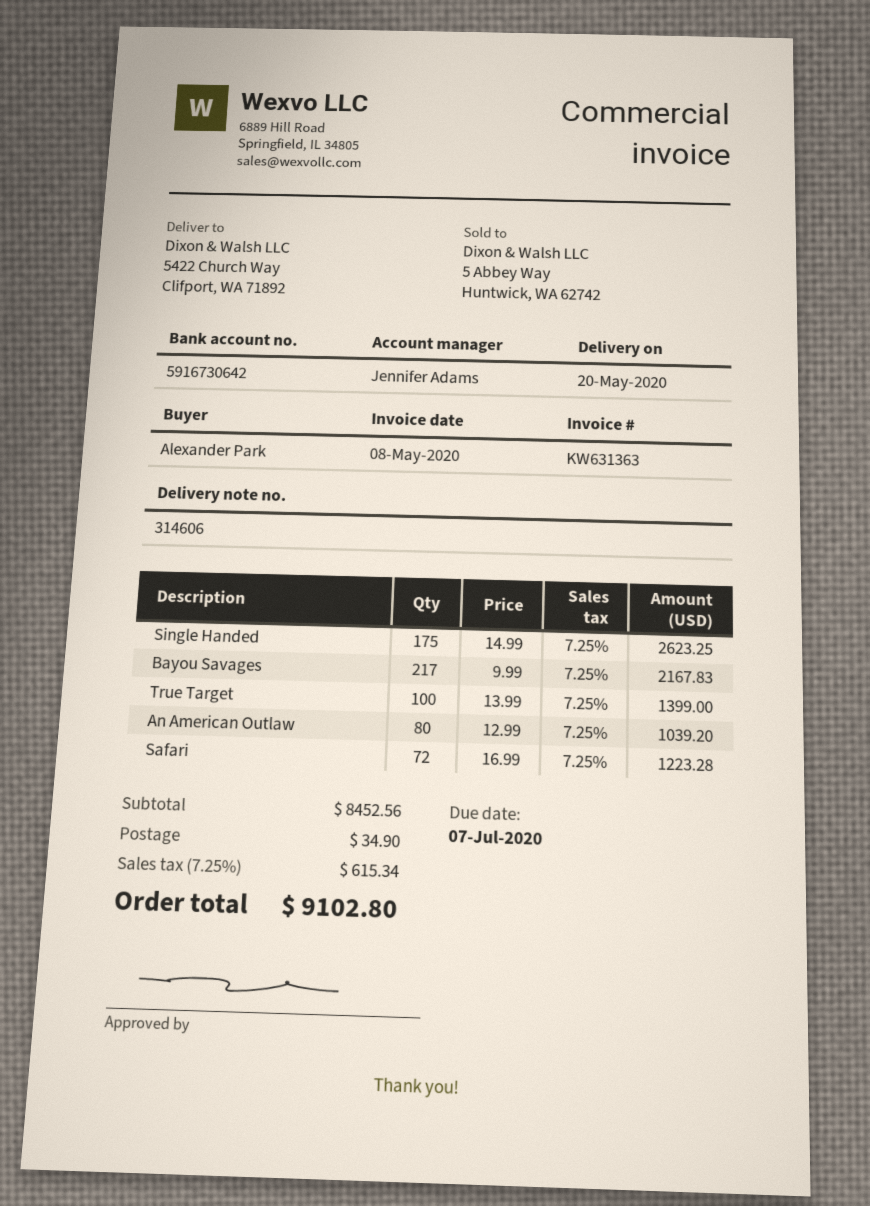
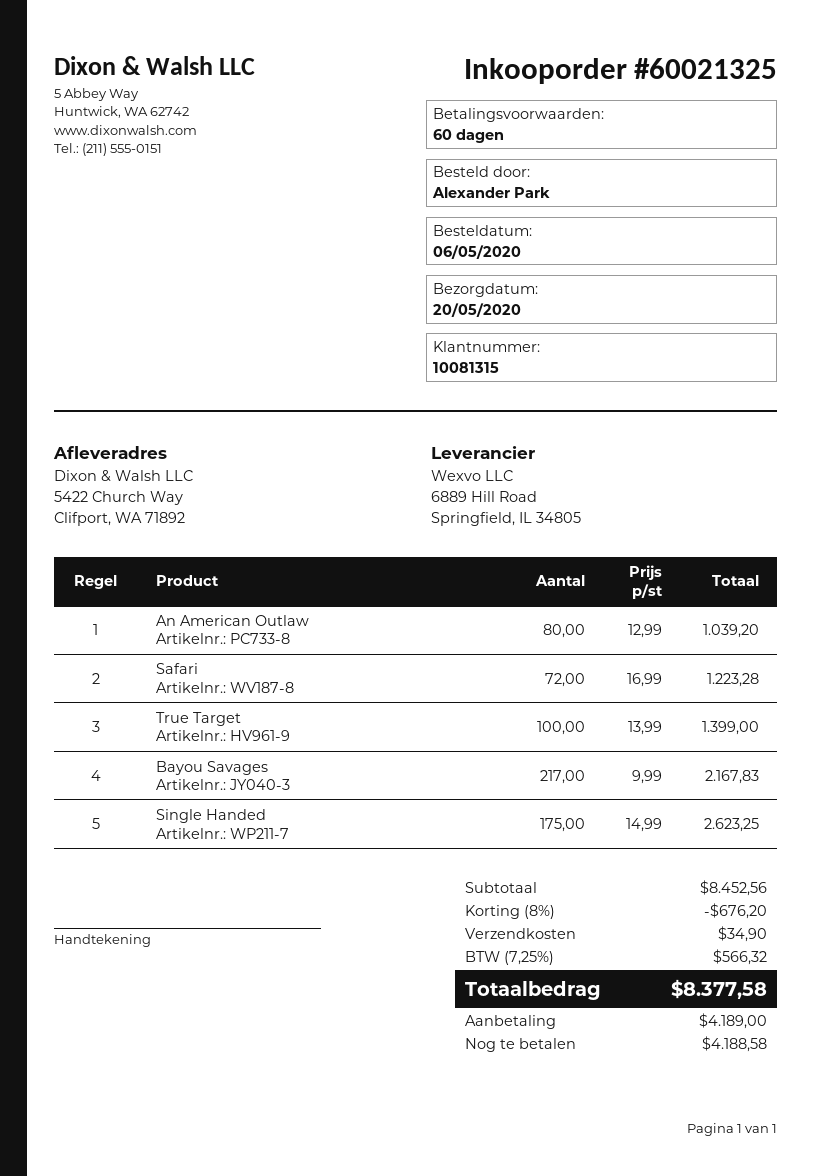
discount: none -> 8% = 676.20
tax: 7.25% = 615.34 -> 7.25% = 566.32
total: 9102.80 -> 8377.58

